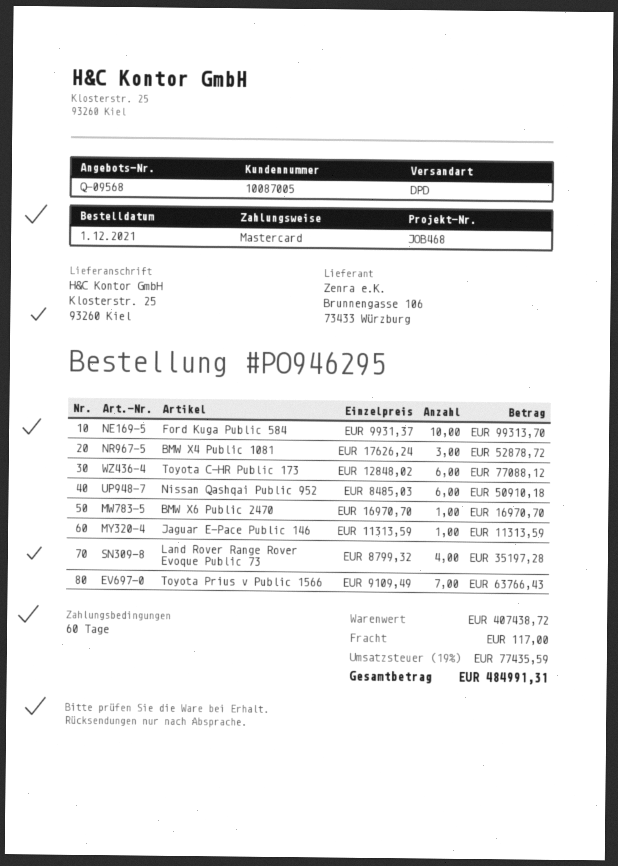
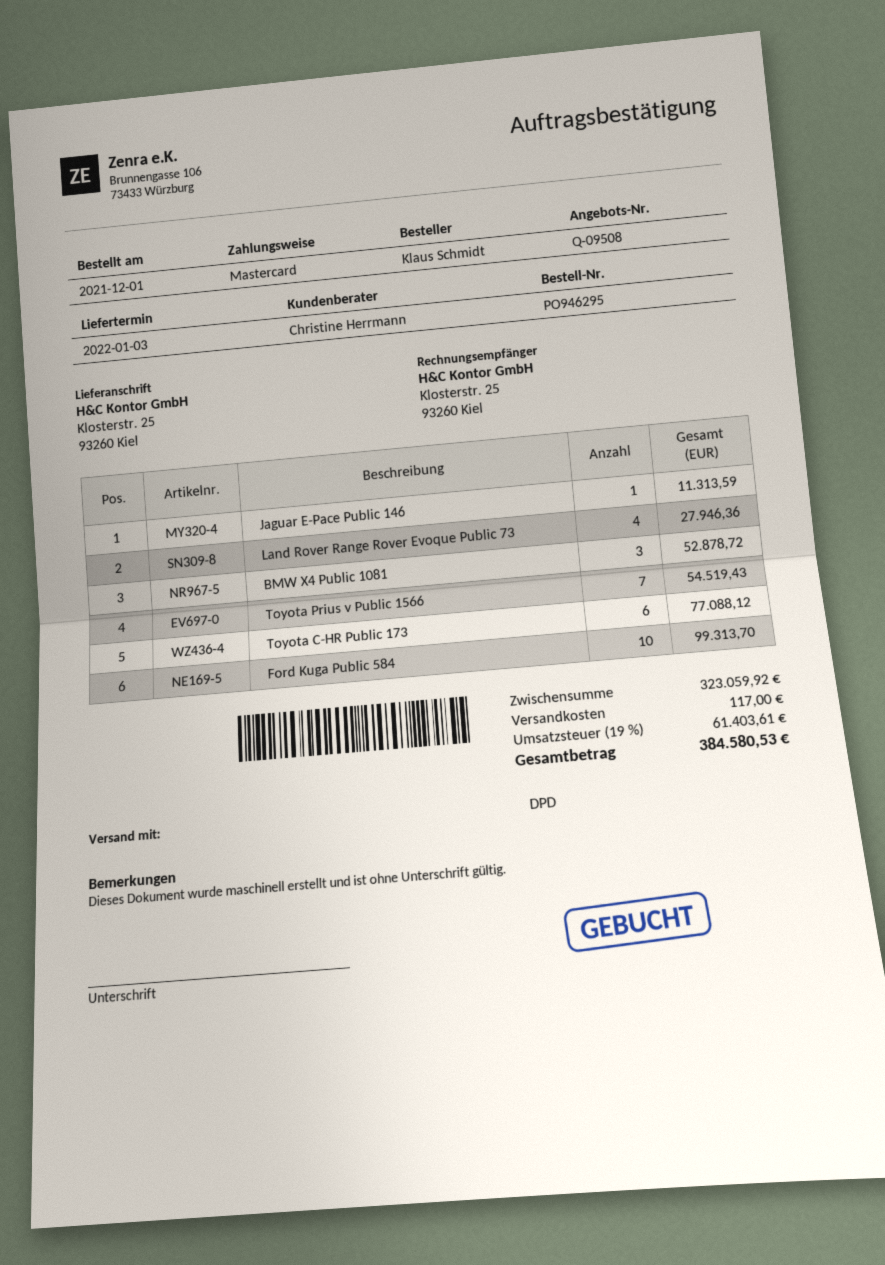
quote number: Q-09568 -> Q-09508
Nissan Qashqai Public 952: 6 for 50910.18 -> none
BMW X6 Public 2470: 1 for 16970.70 -> none
Land Rover Range Rover Evoque Public 73: 4 for 35197.28 -> 4 for 27946.36
Toyota Prius v Public 1566: 7 for 63766.43 -> 7 for 54519.43
subtotal: 407438.72 -> 323059.92
tax: 19% = 77435.59 -> 19% = 61403.61
total: 484991.31 -> 384580.53

